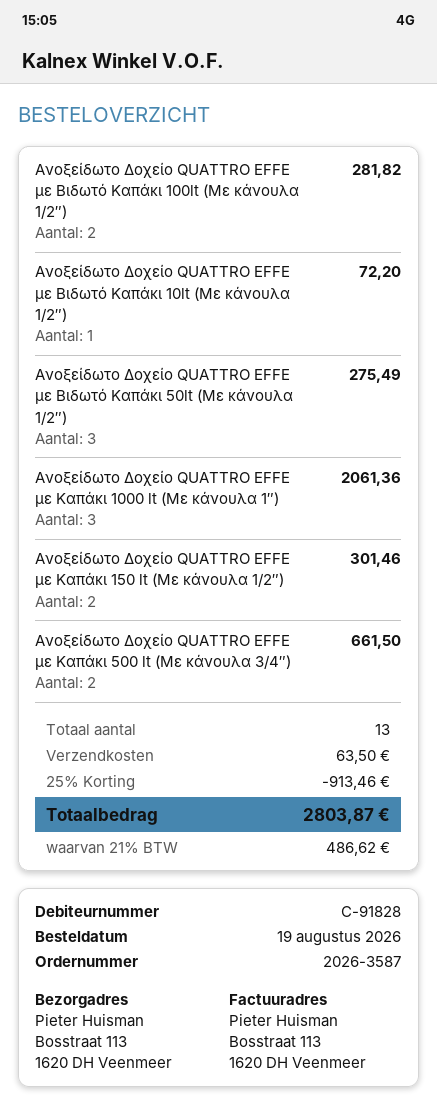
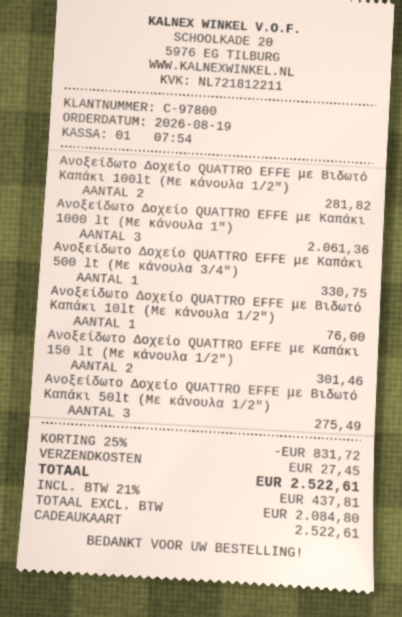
customer number: C-91828 -> C-97800
Ανοξείδωτο Δοχείο QUATTRO EFFE με Bιδωτό Καπάκι 10lt (Με κάνουλα 1/2″): 1 for 72.20 -> 1 for 76.00
Ανοξείδωτο Δοχείο QUATTRO EFFE με Καπάκι 500 lt (Με κάνουλα 3/4″): 2 for 661.50 -> 1 for 330.75
discount: 25% = 913.46 -> 25% = 831.72
shipping: 63.50 -> 27.45
tax: 21% = 486.62 -> 21% = 437.81
total: 2803.87 -> 2522.61

